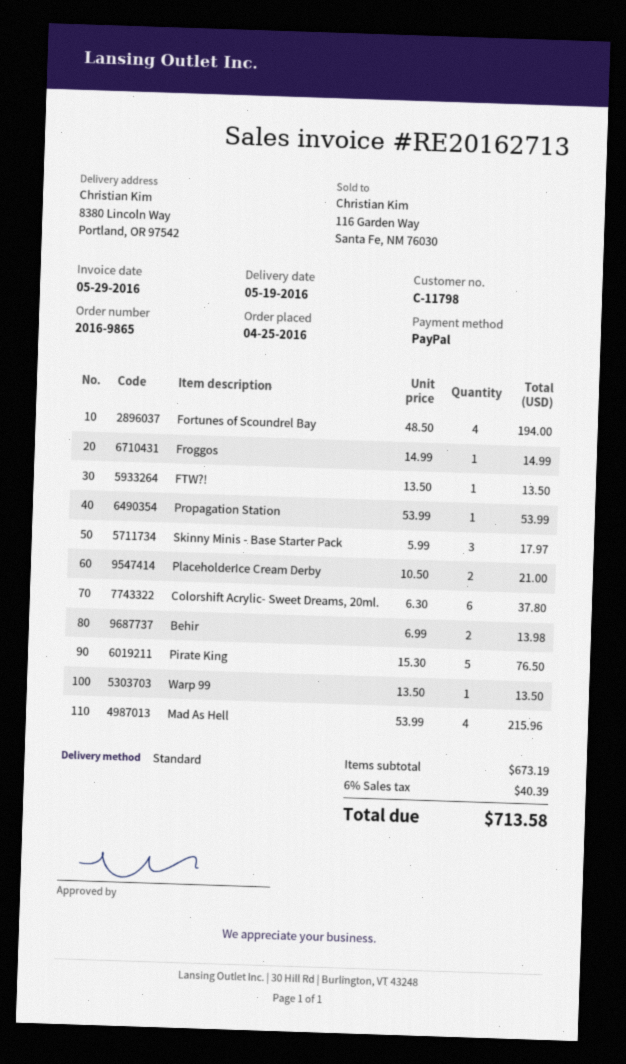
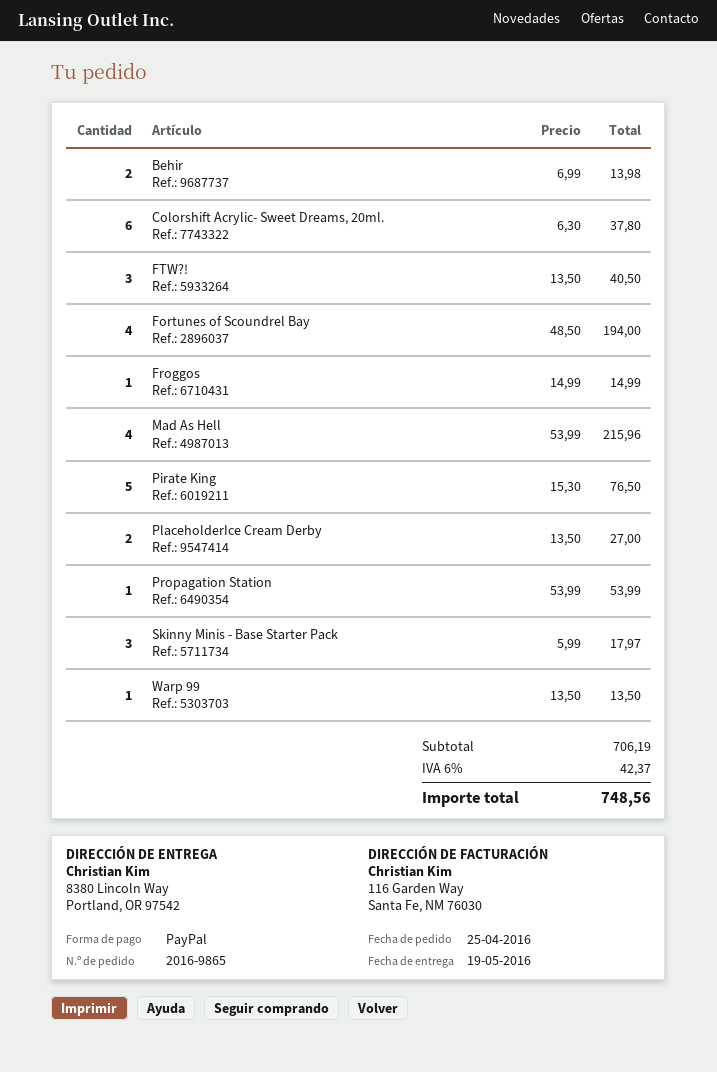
FTW?!: 1 x 13.50 = 13.50 -> 3 x 13.50 = 40.50
PlaceholderIce Cream Derby: 2 x 10.50 = 21.00 -> 2 x 13.50 = 27.00
subtotal: 673.19 -> 706.19
tax: 6% = 40.39 -> 6% = 42.37
total: 713.58 -> 748.56

